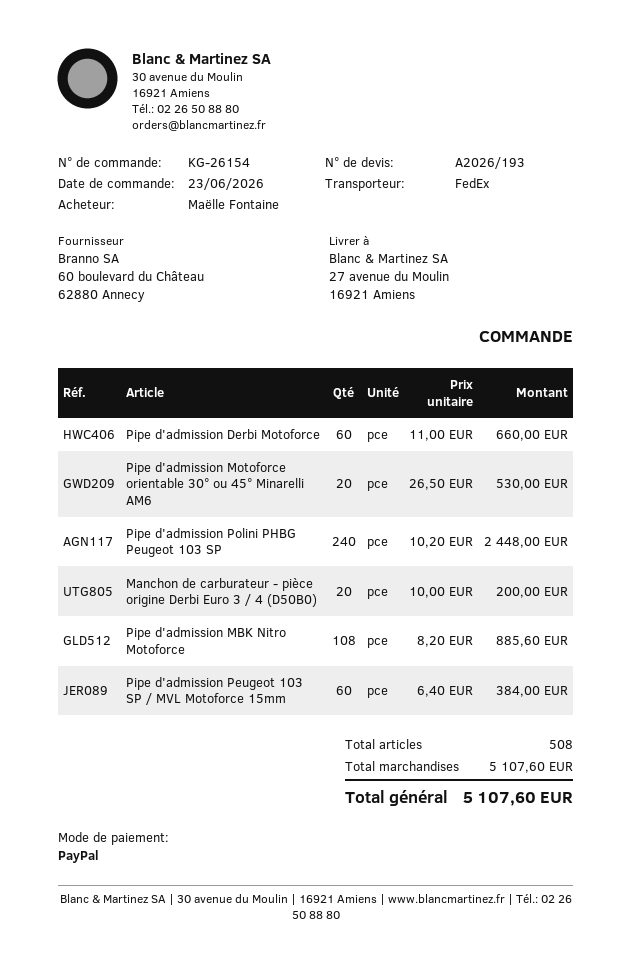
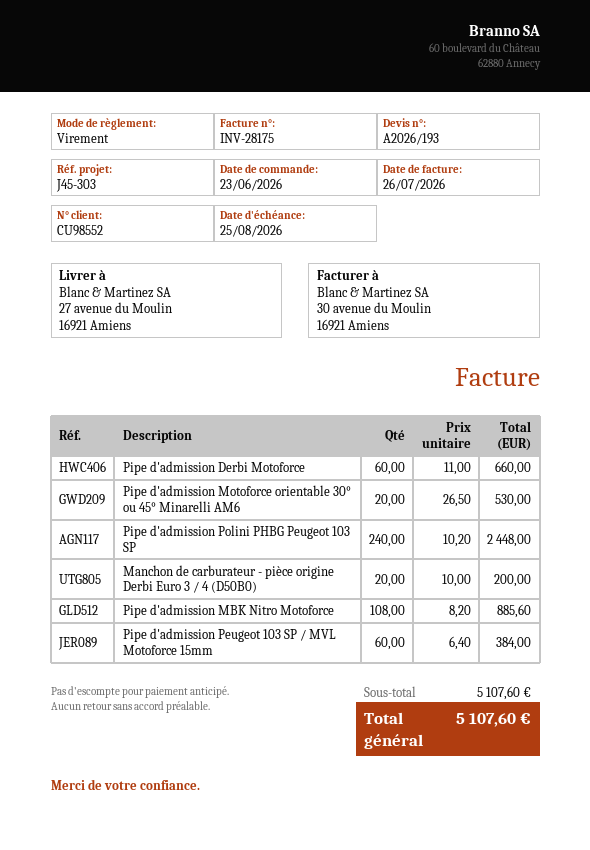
payment method: PayPal -> bank transfer

